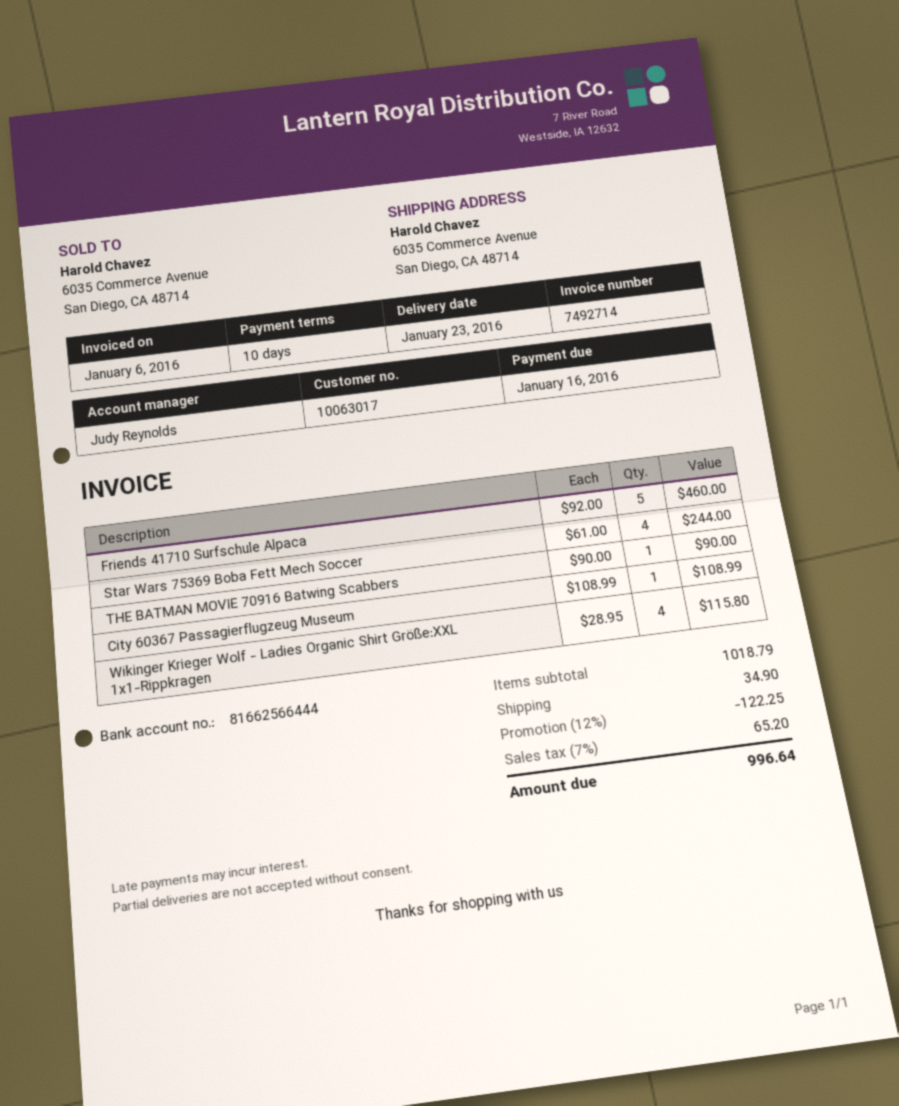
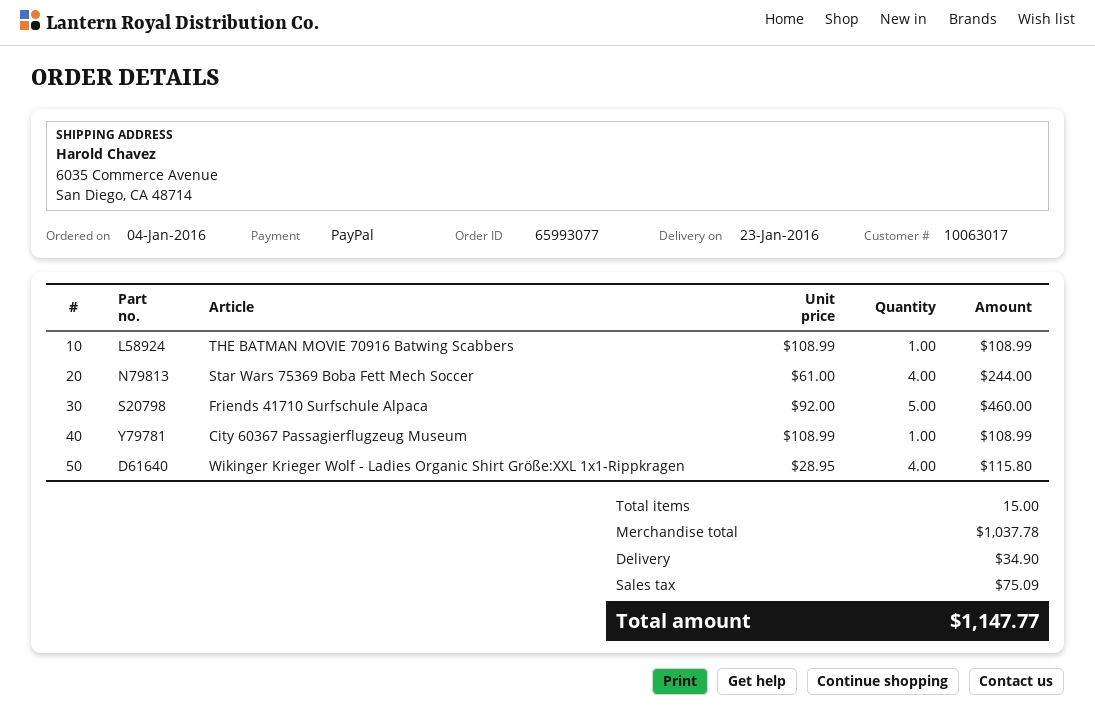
THE BATMAN MOVIE 70916 Batwing Scabbers: 1 x 90.00 = 90.00 -> 1 x 108.99 = 108.99
subtotal: 1018.79 -> 1037.78
discount: 12% = 122.25 -> none
tax: 65.20 -> 75.09
total: 996.64 -> 1147.77

